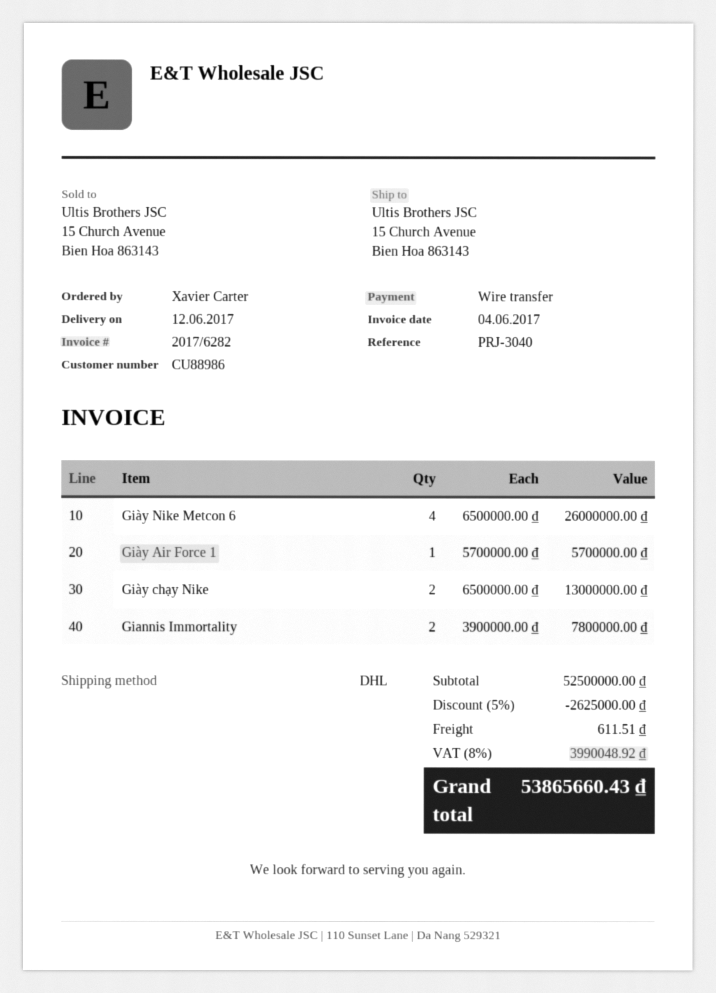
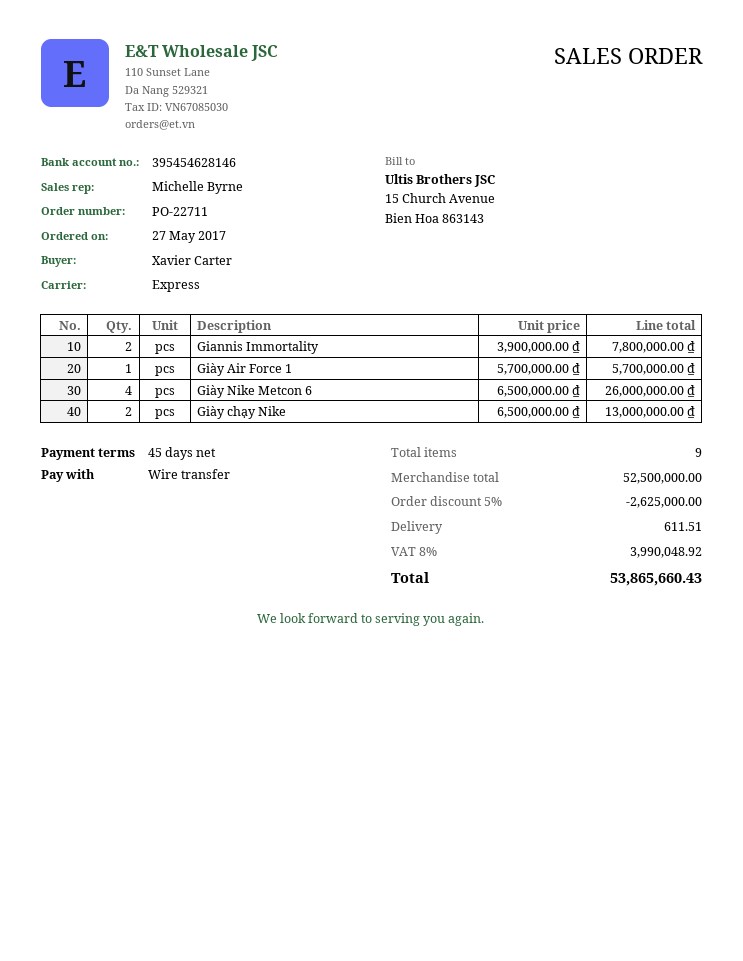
shipping method: DHL -> express

